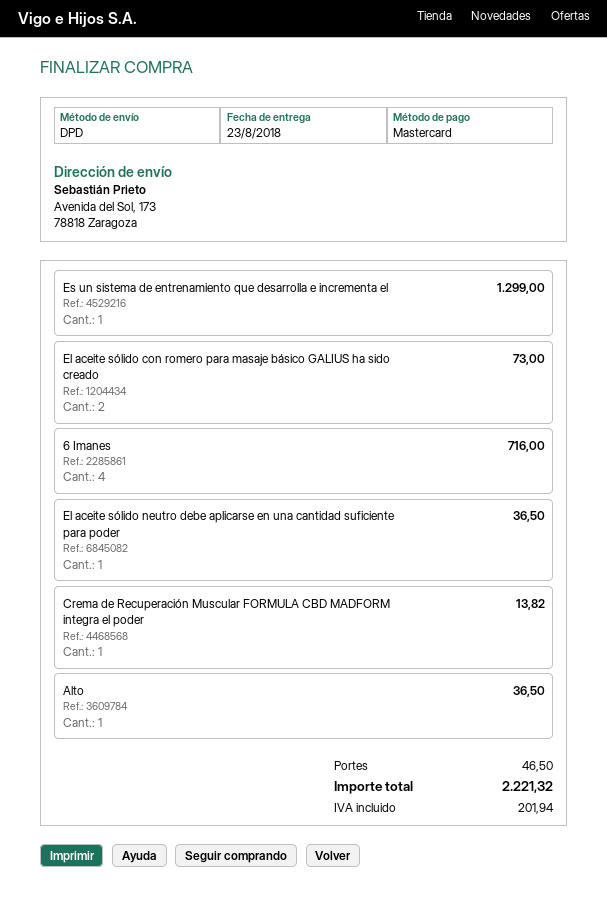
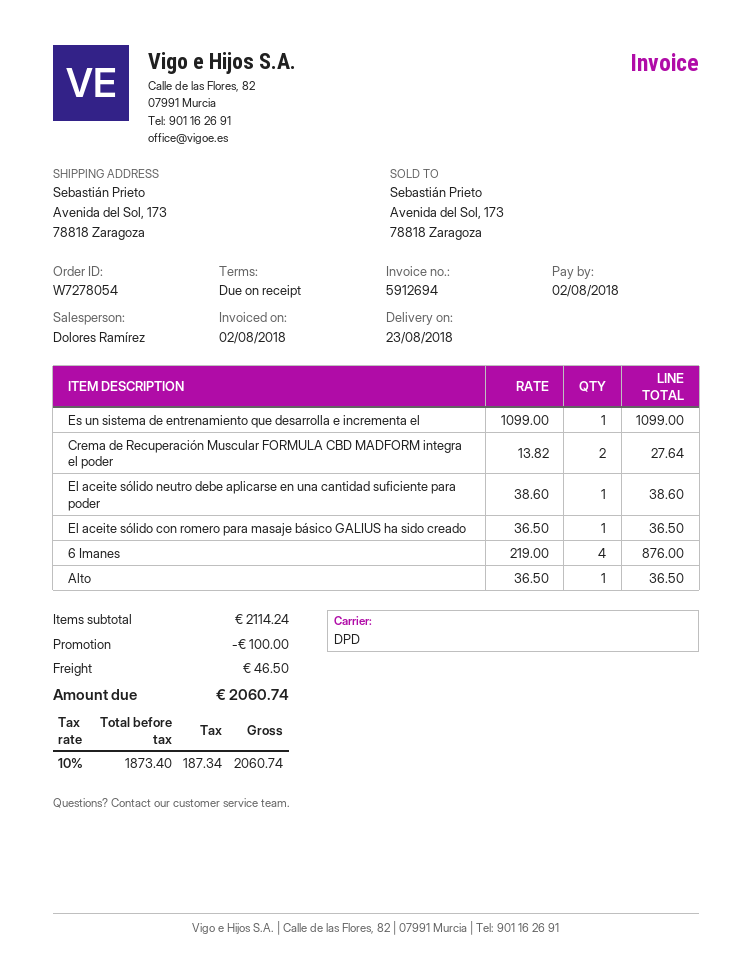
Es un sistema de entrenamiento que desarrolla e incrementa el: 1 for 1299.00 -> 1 for 1099.00
El aceite sólido con romero para masaje básico GALIUS ha sido creado: 2 for 73.00 -> 1 for 36.50
6 Imanes: 4 for 716.00 -> 4 for 876.00
El aceite sólido neutro debe aplicarse en una cantidad suficiente para poder: 1 for 36.50 -> 1 for 38.60
Crema de Recuperación Muscular FORMULA CBD MADFORM integra el poder: 1 for 13.82 -> 2 for 27.64
discount: none -> 100.00
tax: 201.94 -> 187.34
total: 2221.32 -> 2060.74

